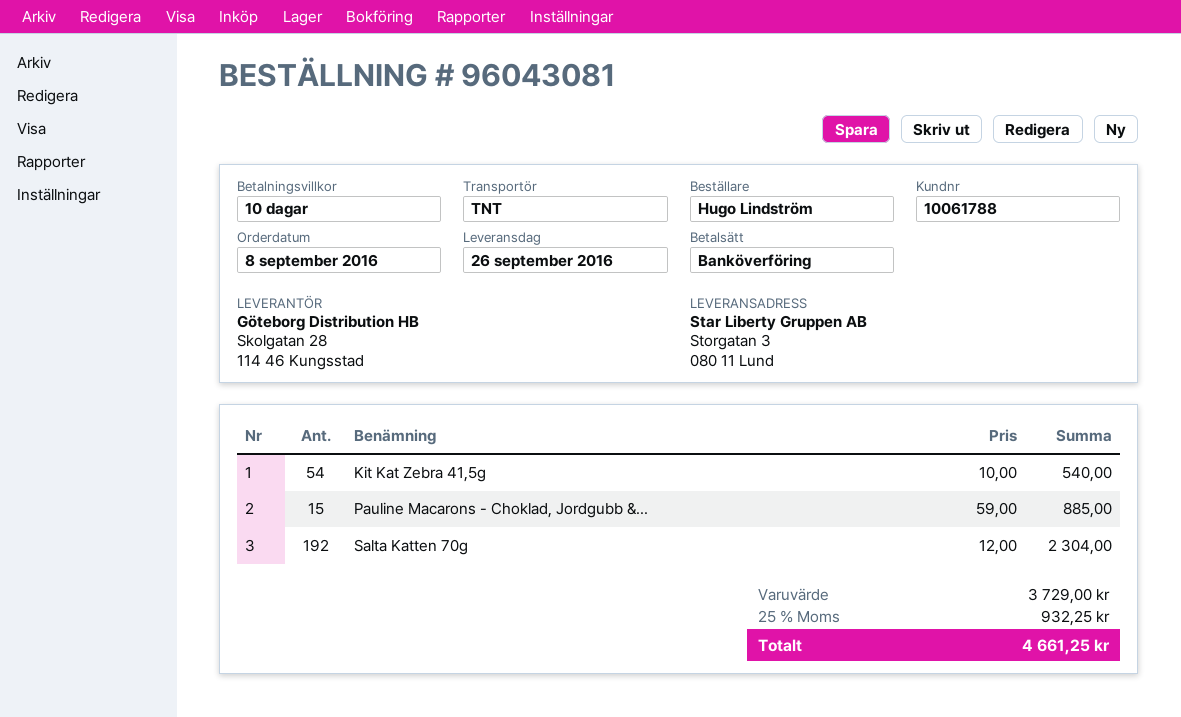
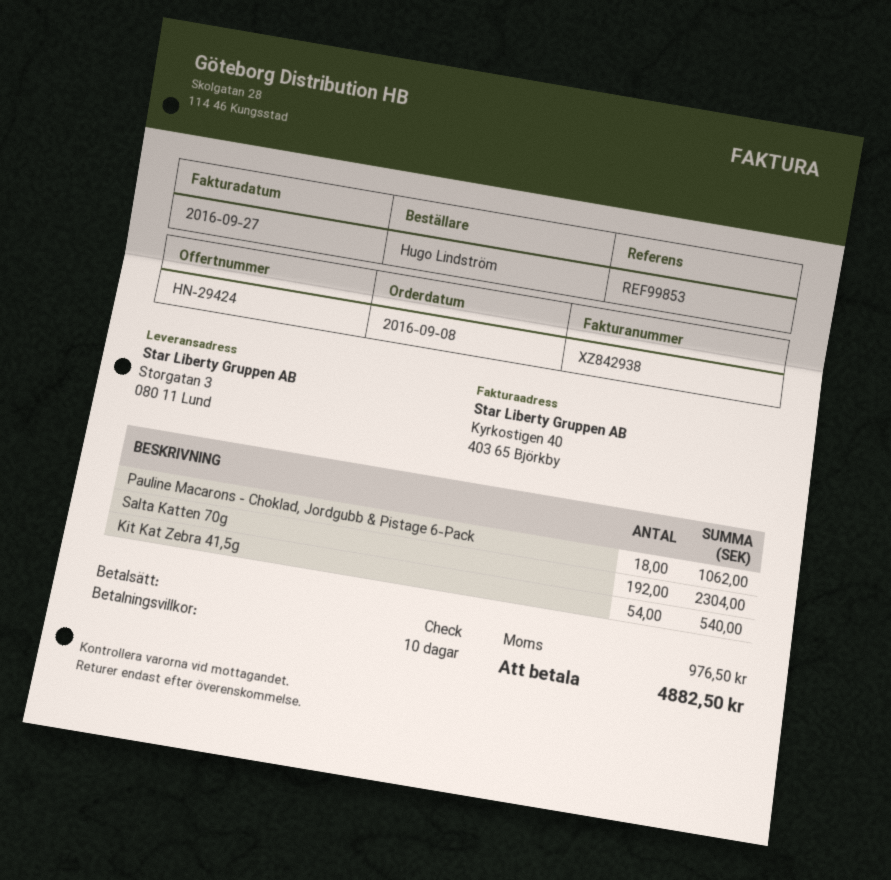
payment method: bank transfer -> cheque
Pauline Macarons - Choklad, Jordgubb &...: 15 for 885.00 -> 18 for 1062.00
tax: 932.25 -> 976.50
total: 4661.25 -> 4882.50

